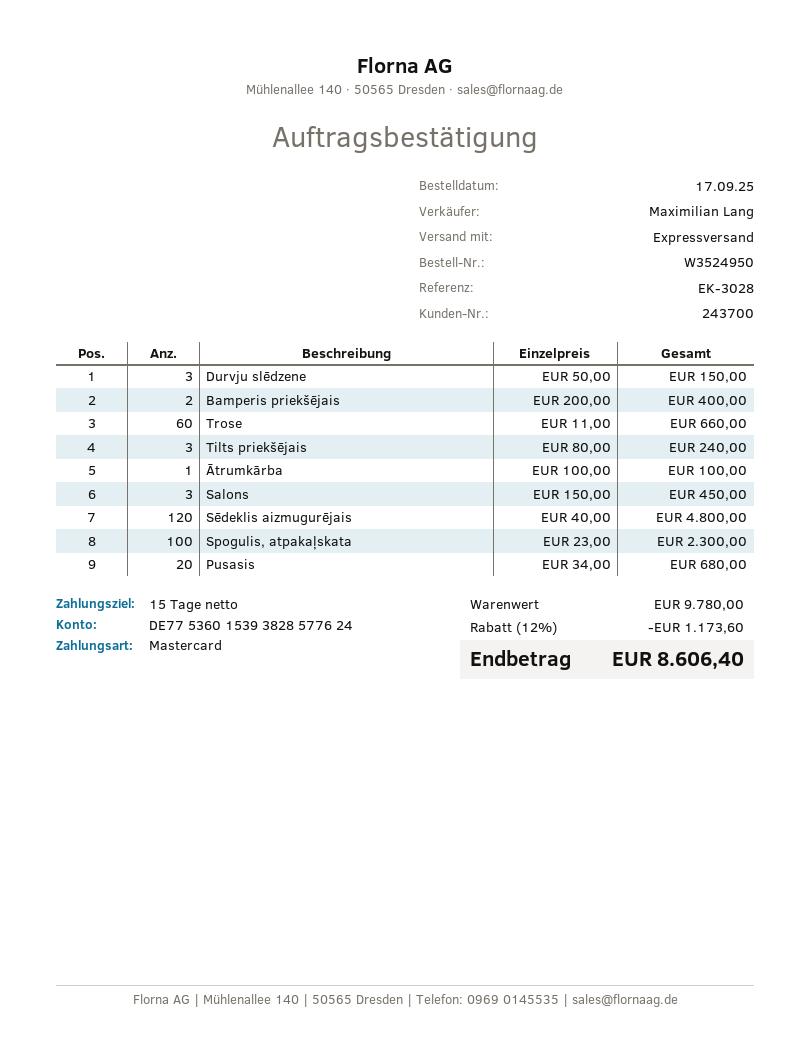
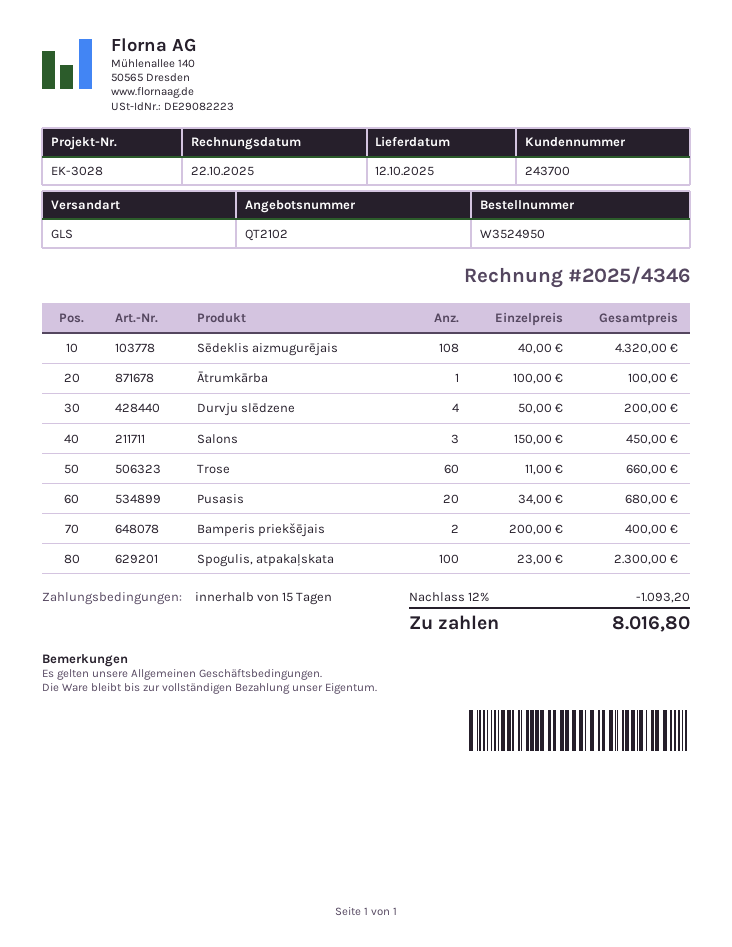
shipping method: express -> GLS
Durvju slēdzene: 3 x 50.00 = 150.00 -> 4 x 50.00 = 200.00
Tilts priekšējais: 3 x 80.00 = 240.00 -> none
Sēdeklis aizmugurējais: 120 x 40.00 = 4800.00 -> 108 x 40.00 = 4320.00
discount: 12% = 1173.60 -> 12% = 1093.20
total: 8606.40 -> 8016.80

